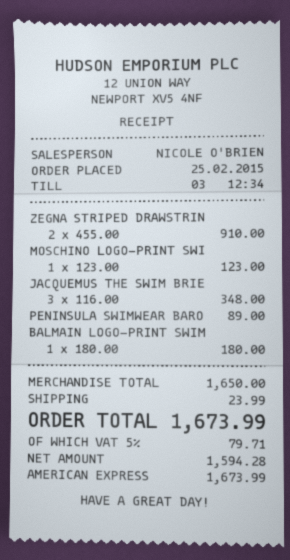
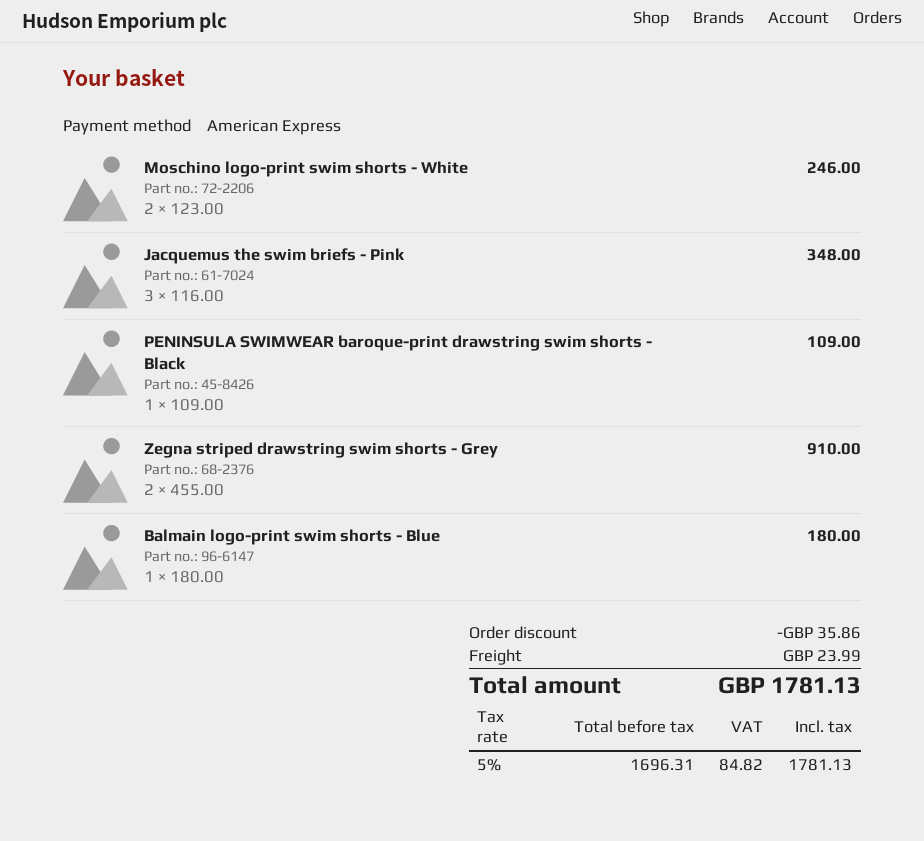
MOSCHINO LOGO-PRINT SWI: 1 x 123.00 = 123.00 -> 2 x 123.00 = 246.00
PENINSULA SWIMWEAR BARO: 1 x 89.00 = 89.00 -> 1 x 109.00 = 109.00
discount: none -> 35.86
net: 1594.28 -> 1696.31
tax: 5% = 79.71 -> 5% = 84.82
total: 1673.99 -> 1781.13

